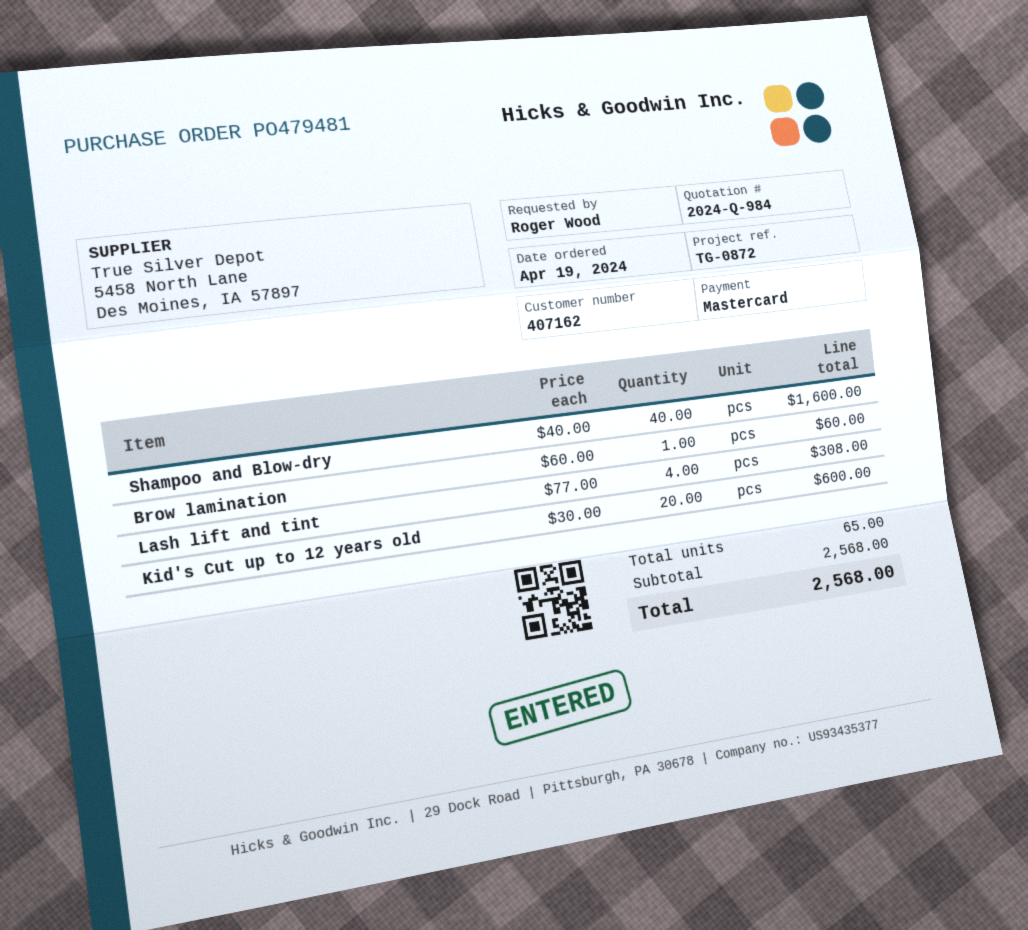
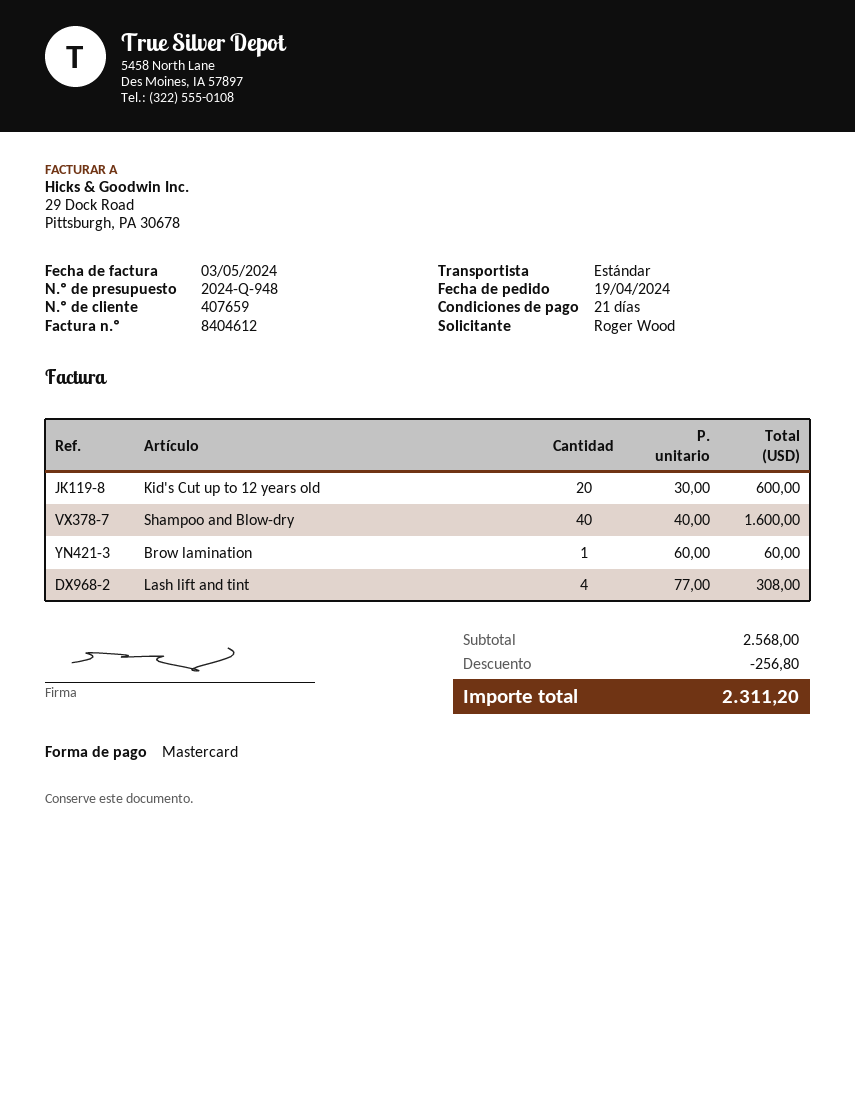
quote number: 2024-Q-984 -> 2024-Q-948
customer number: 407162 -> 407659
discount: none -> 256.80
total: 2568.00 -> 2311.20

